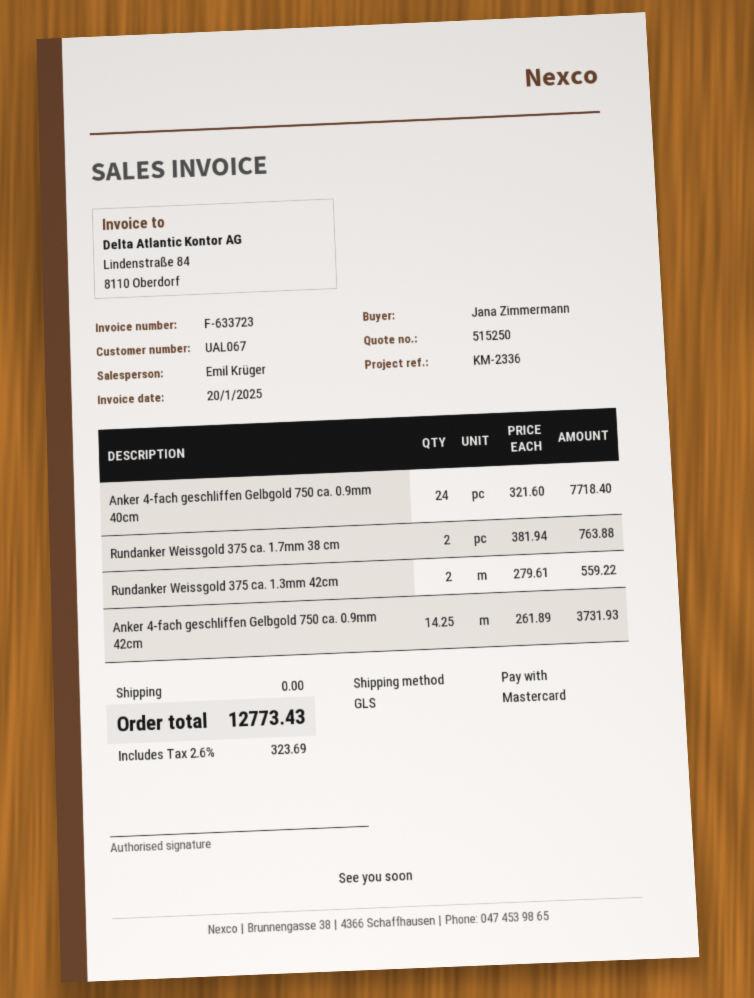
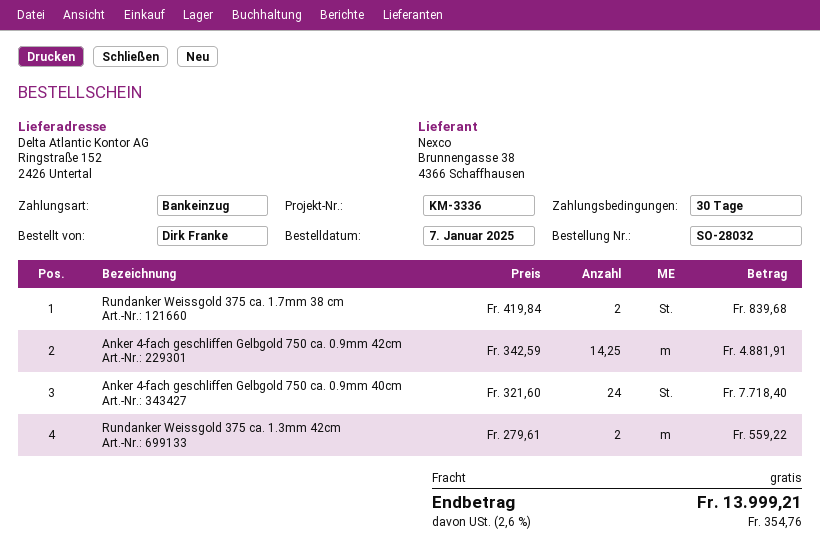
reference: KM-2336 -> KM-3336
ordered by: Jana Zimmermann -> Dirk Franke
payment method: Mastercard -> direct debit
Rundanker Weissgold 375 ca. 1.7mm 38 cm: 2 x 381.94 = 763.88 -> 2 x 419.84 = 839.68
Anker 4-fach geschliffen Gelbgold 750 ca. 0.9mm 42cm: 14.25 x 261.89 = 3731.93 -> 14.25 x 342.59 = 4881.91
tax: 2.6% = 323.69 -> 2.6% = 354.76
total: 12773.43 -> 13999.21

